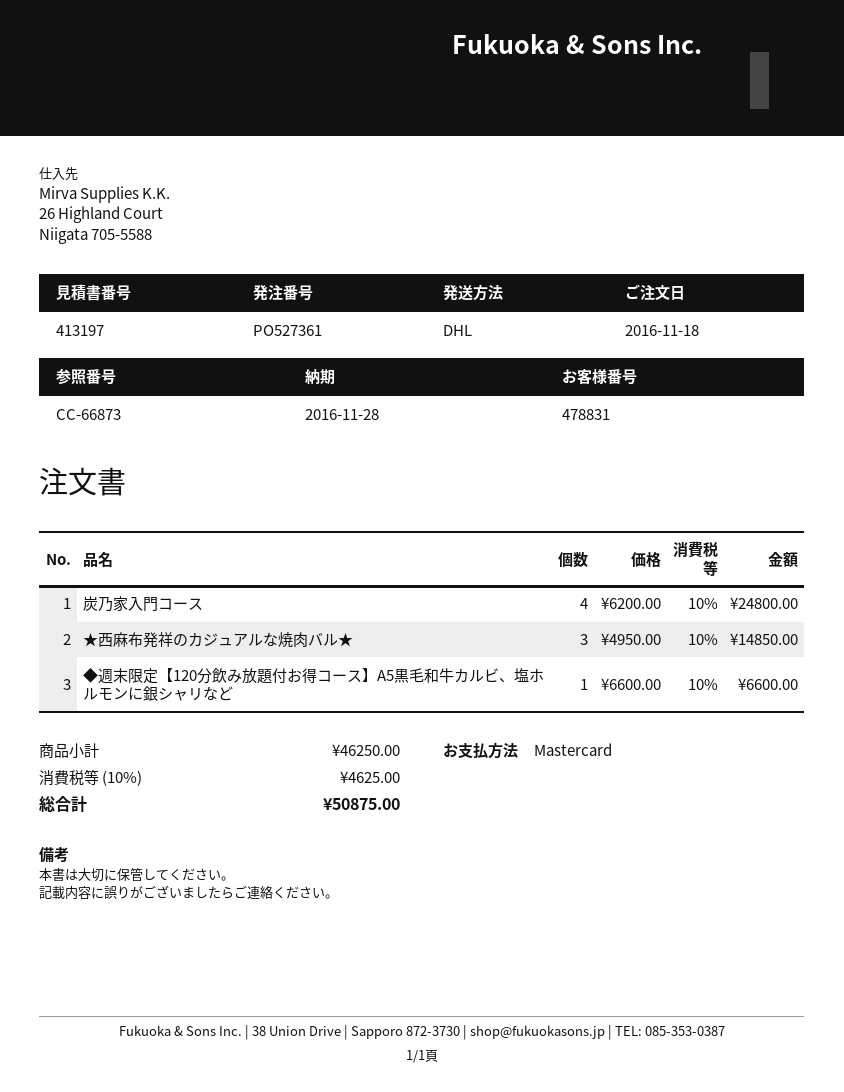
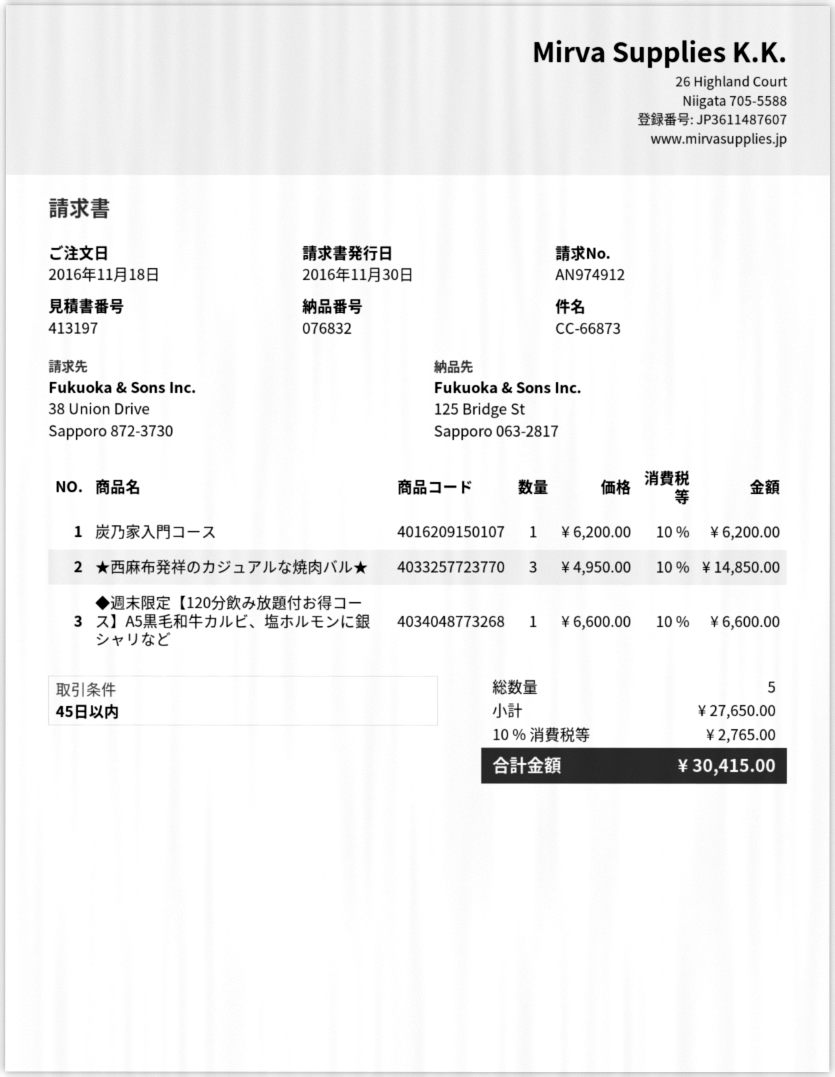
炭乃家入門コース: 4 x 6200.00 = 24800.00 -> 1 x 6200.00 = 6200.00
subtotal: 46250.00 -> 27650.00
tax: 10% = 4625.00 -> 10% = 2765.00
total: 50875.00 -> 30415.00

